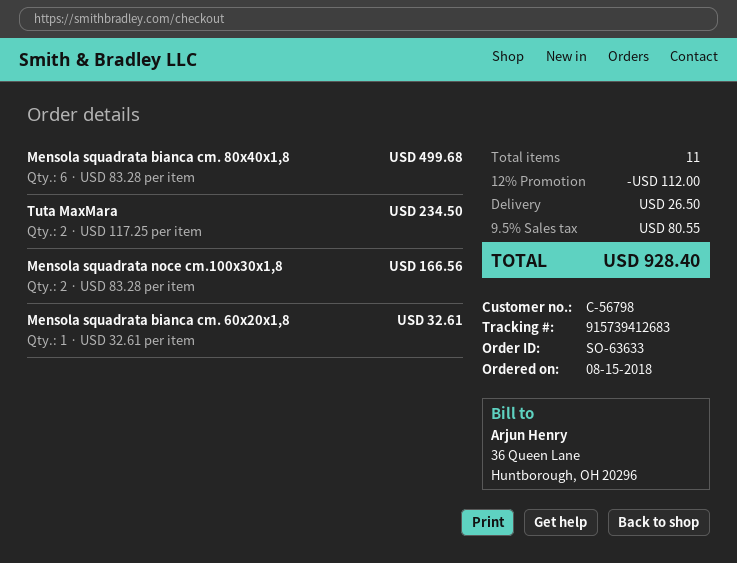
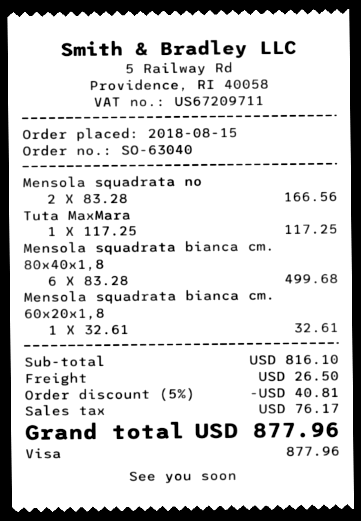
order number: SO-63633 -> SO-63040
Tuta MaxMara: 2 x 117.25 = 234.50 -> 1 x 117.25 = 117.25
discount: 12% = 112.00 -> 5% = 40.81
tax: 80.55 -> 76.17
total: 928.40 -> 877.96

